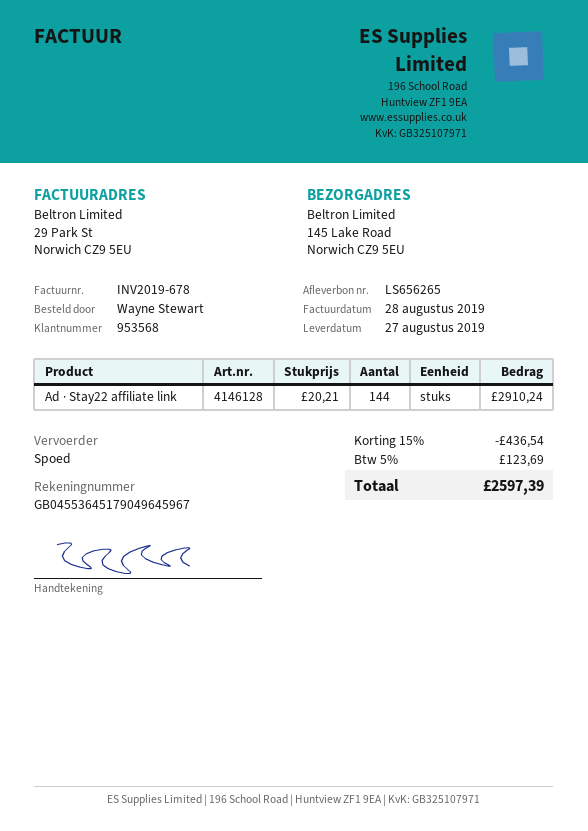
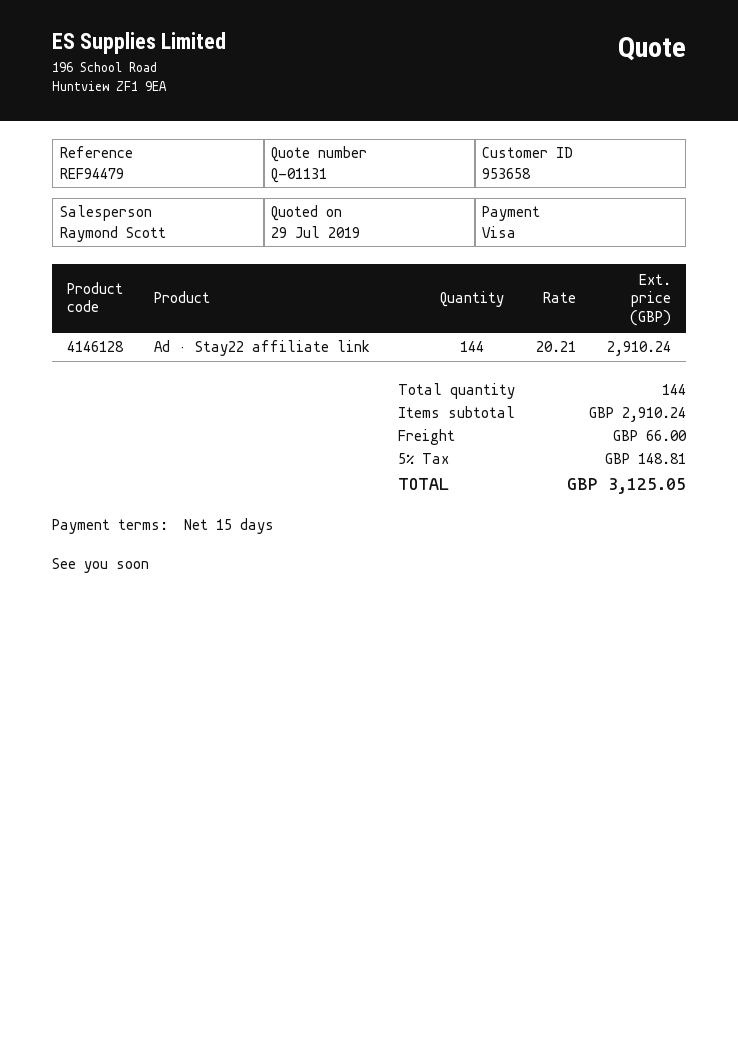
customer number: 953568 -> 953658
discount: 15% = 436.54 -> none
shipping: none -> 66.00
tax: 5% = 123.69 -> 5% = 148.81
total: 2597.39 -> 3125.05

